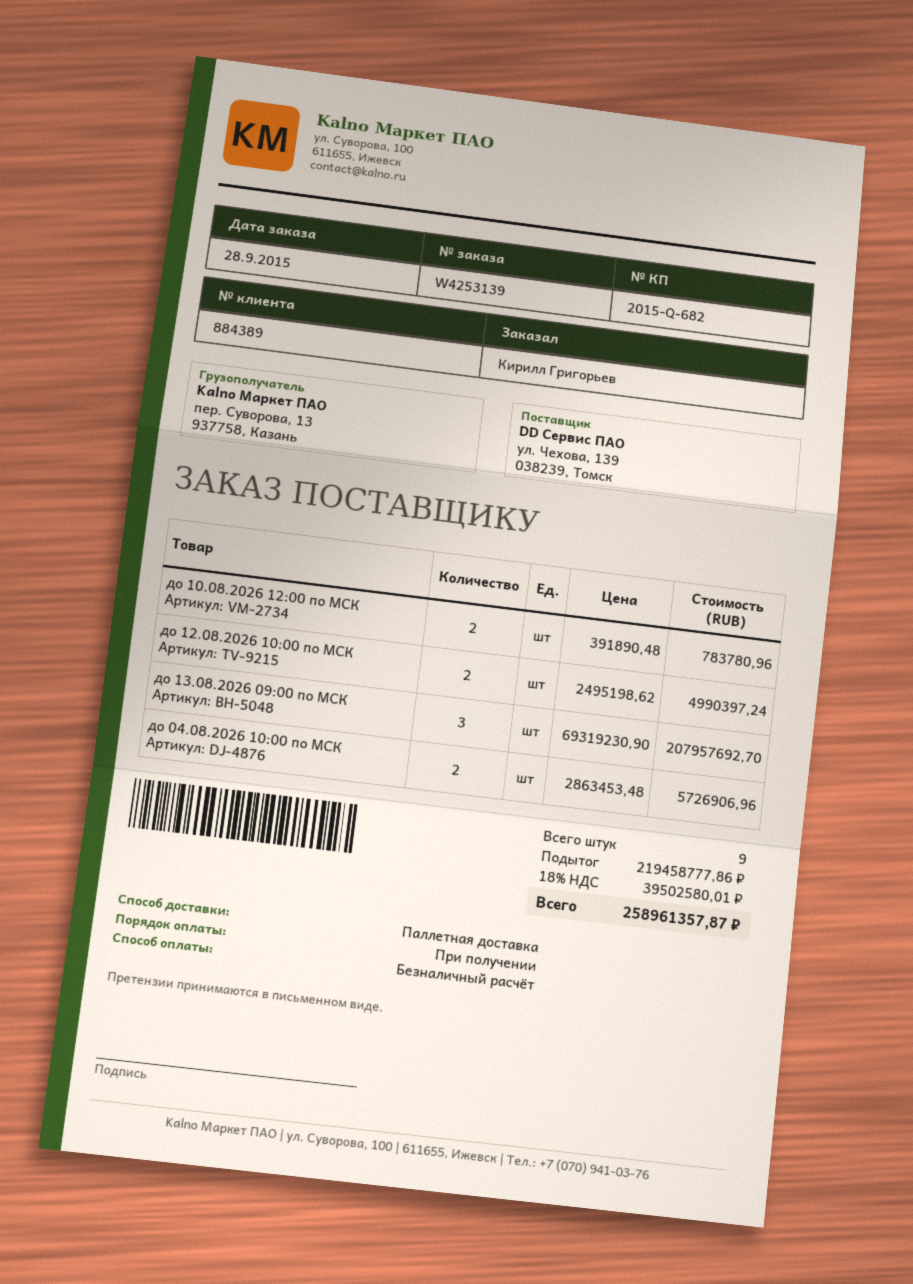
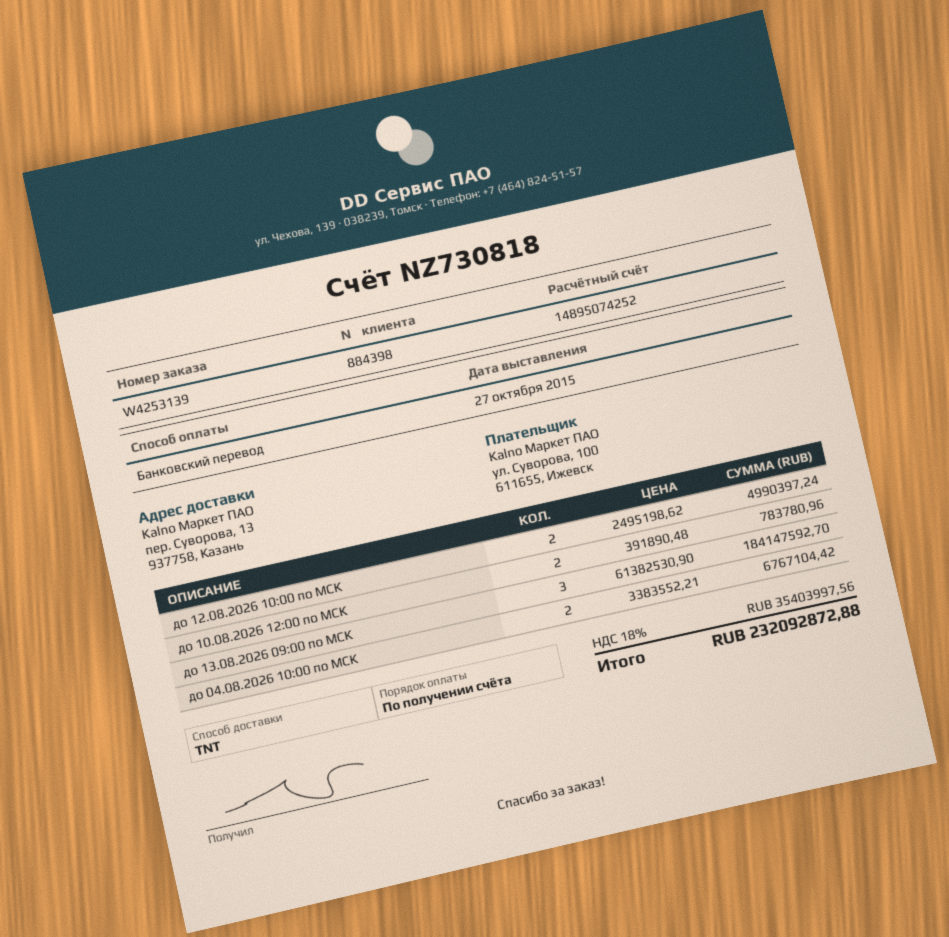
customer number: 884389 -> 884398
shipping method: pallet freight -> TNT
до 13.08.2026 09:00 по МСК: 3 x 69319230.90 = 207957692.70 -> 3 x 61382530.90 = 184147592.70
до 04.08.2026 10:00 по МСК: 2 x 2863453.48 = 5726906.96 -> 2 x 3383552.21 = 6767104.42
tax: 18% = 39502580.01 -> 18% = 35403997.56
total: 258961357.87 -> 232092872.88

